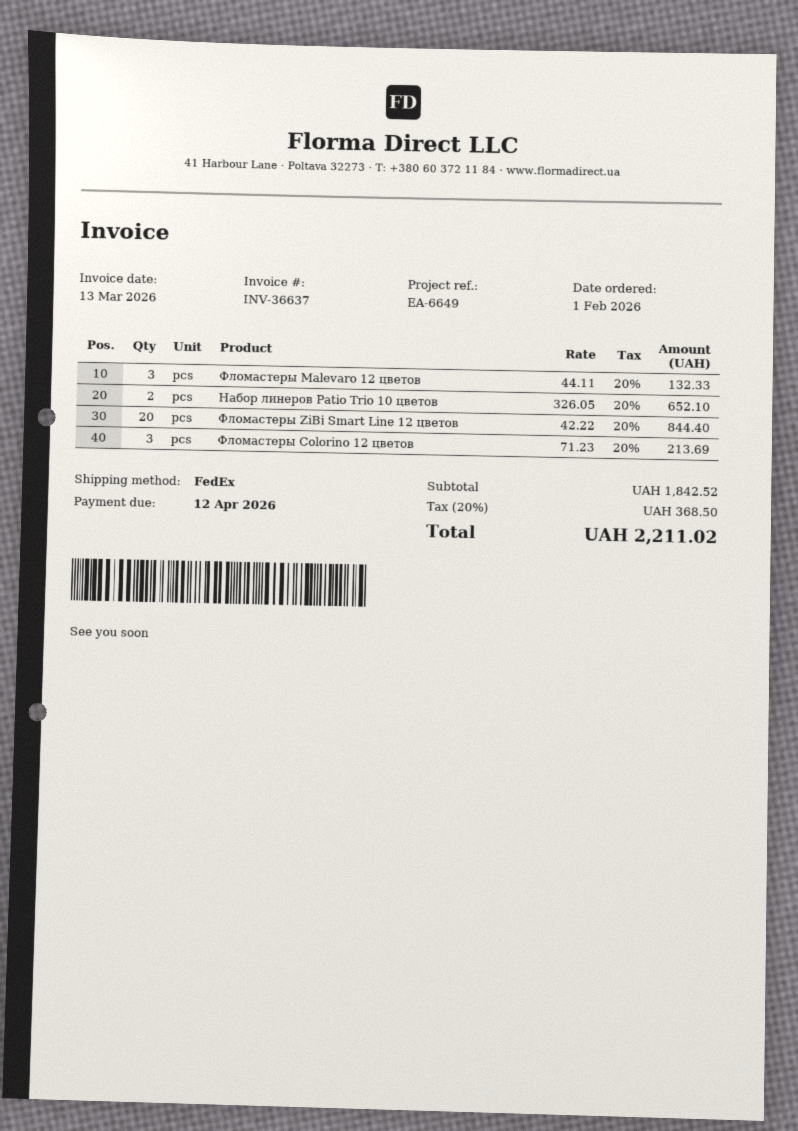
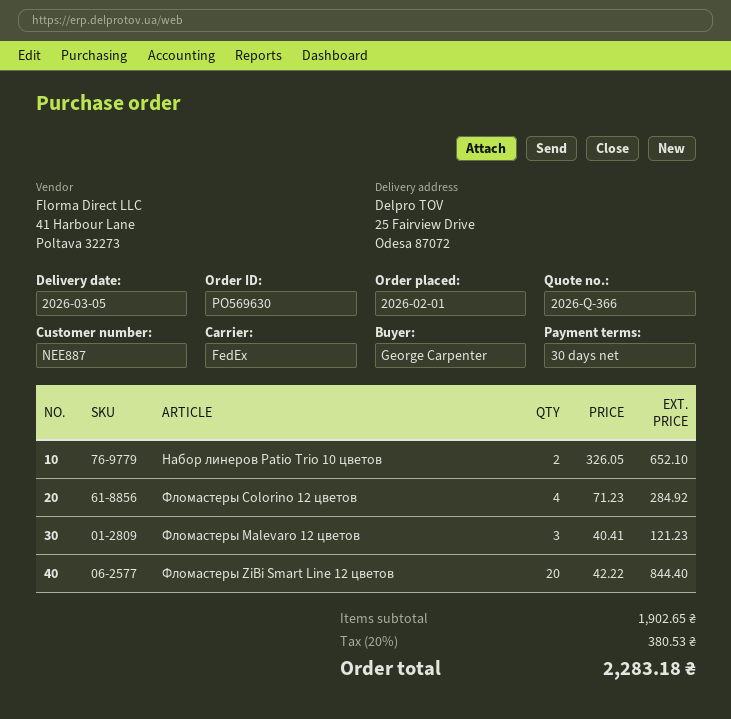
Фломастеры Malevaro 12 цветов: 3 x 44.11 = 132.33 -> 3 x 40.41 = 121.23
Фломастеры Colorino 12 цветов: 3 x 71.23 = 213.69 -> 4 x 71.23 = 284.92
subtotal: 1842.52 -> 1902.65
tax: 20% = 368.50 -> 20% = 380.53
total: 2211.02 -> 2283.18

